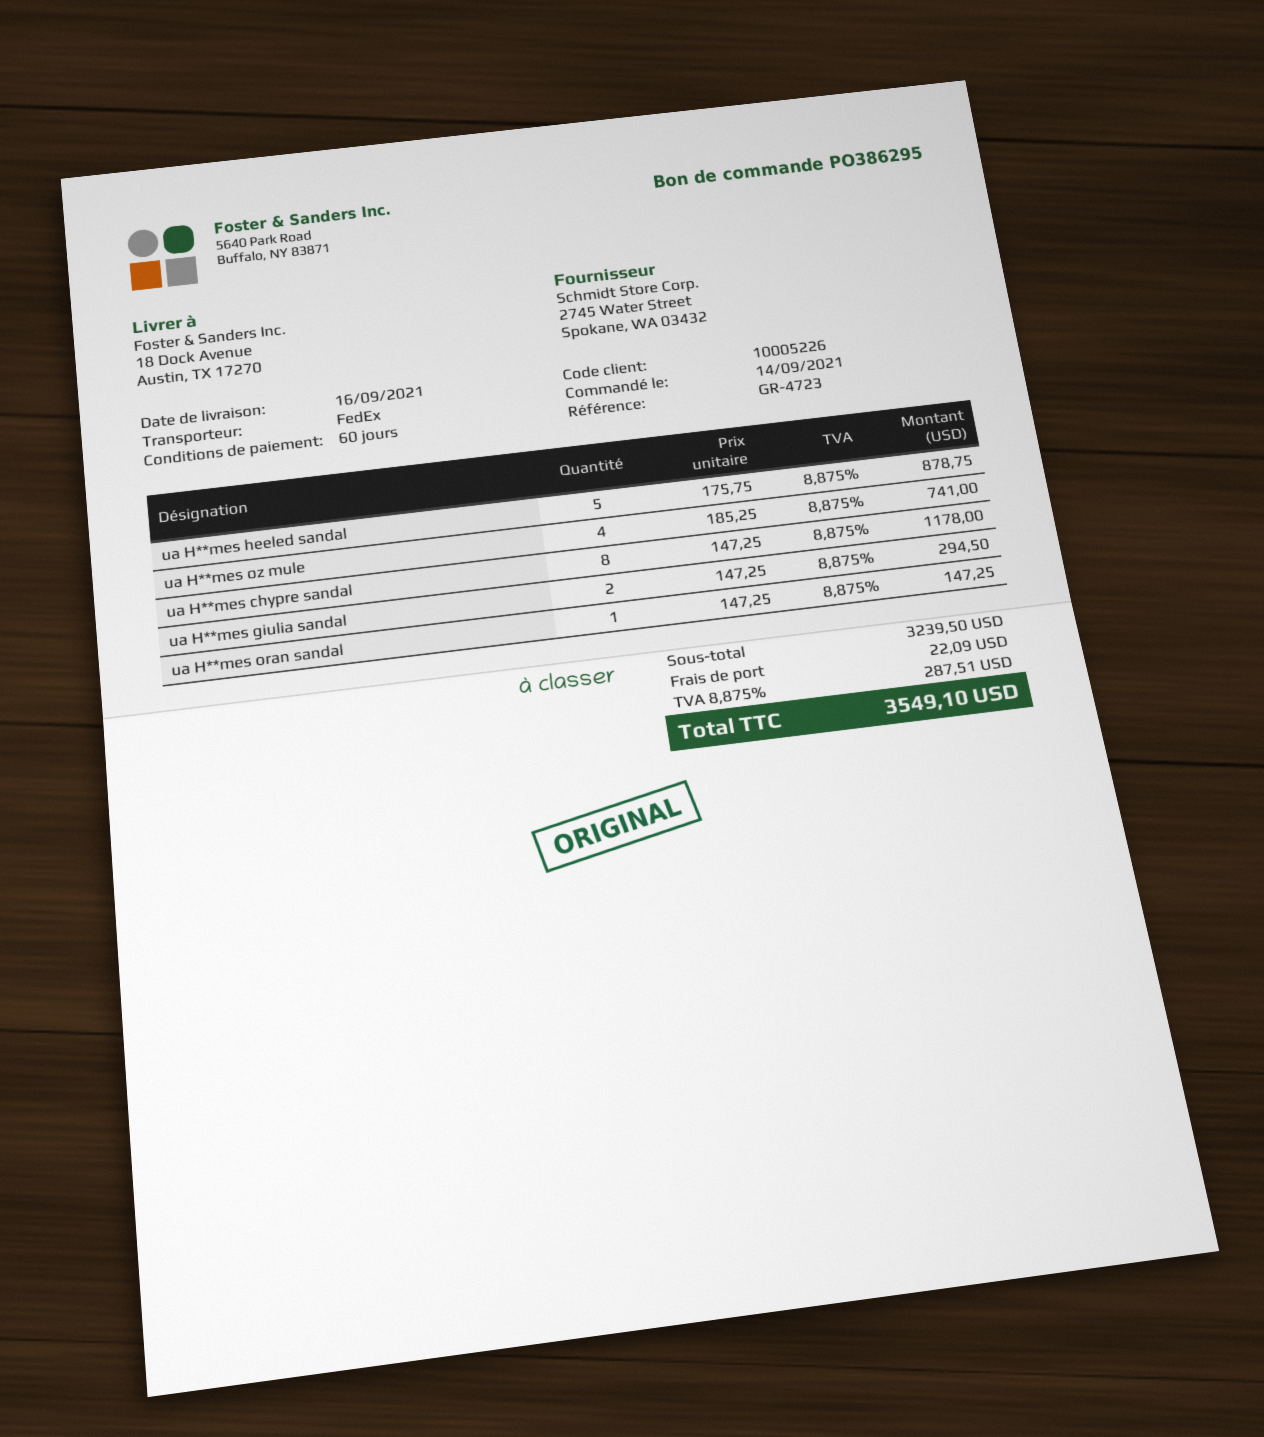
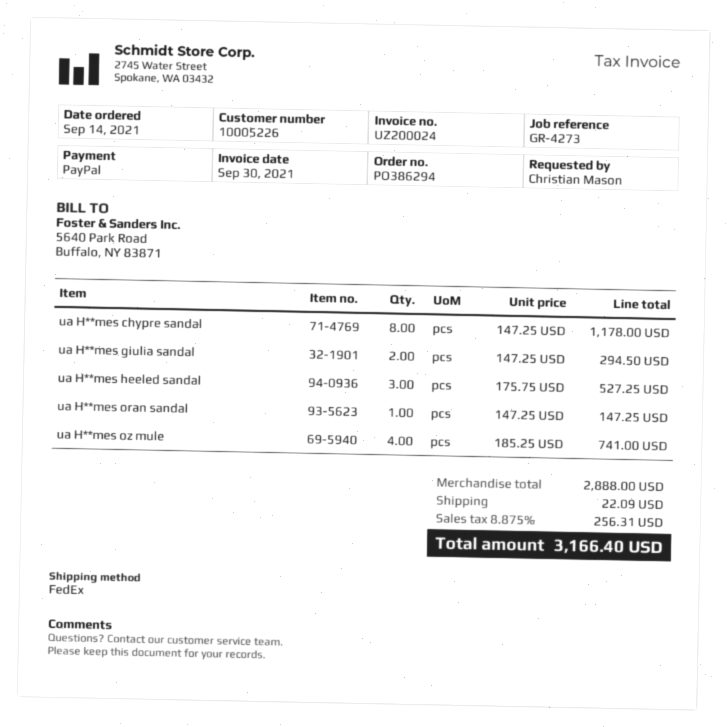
order number: PO386295 -> PO386294
reference: GR-4723 -> GR-4273
ua H**mes heeled sandal: 5 x 175.75 = 878.75 -> 3 x 175.75 = 527.25
subtotal: 3239.50 -> 2888.00
tax: 8.875% = 287.51 -> 8.875% = 256.31
total: 3549.10 -> 3166.40

